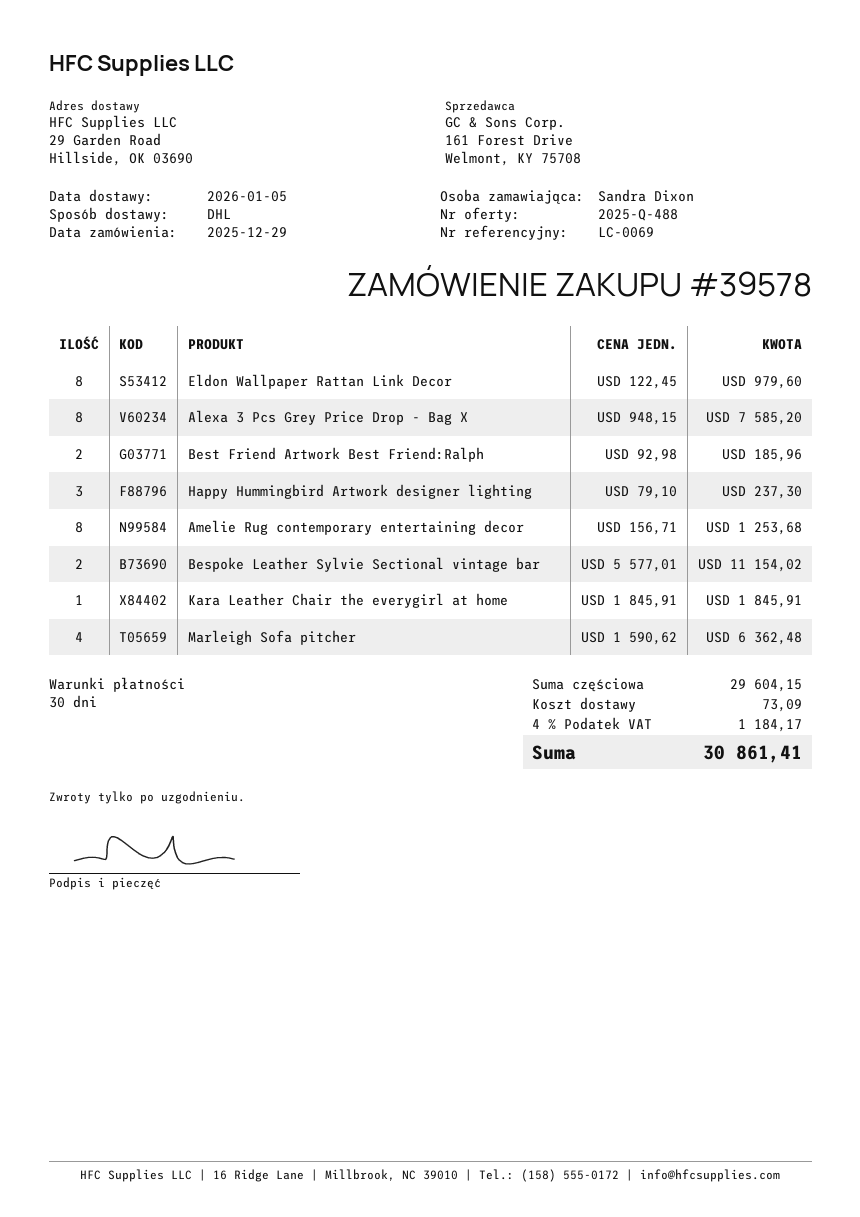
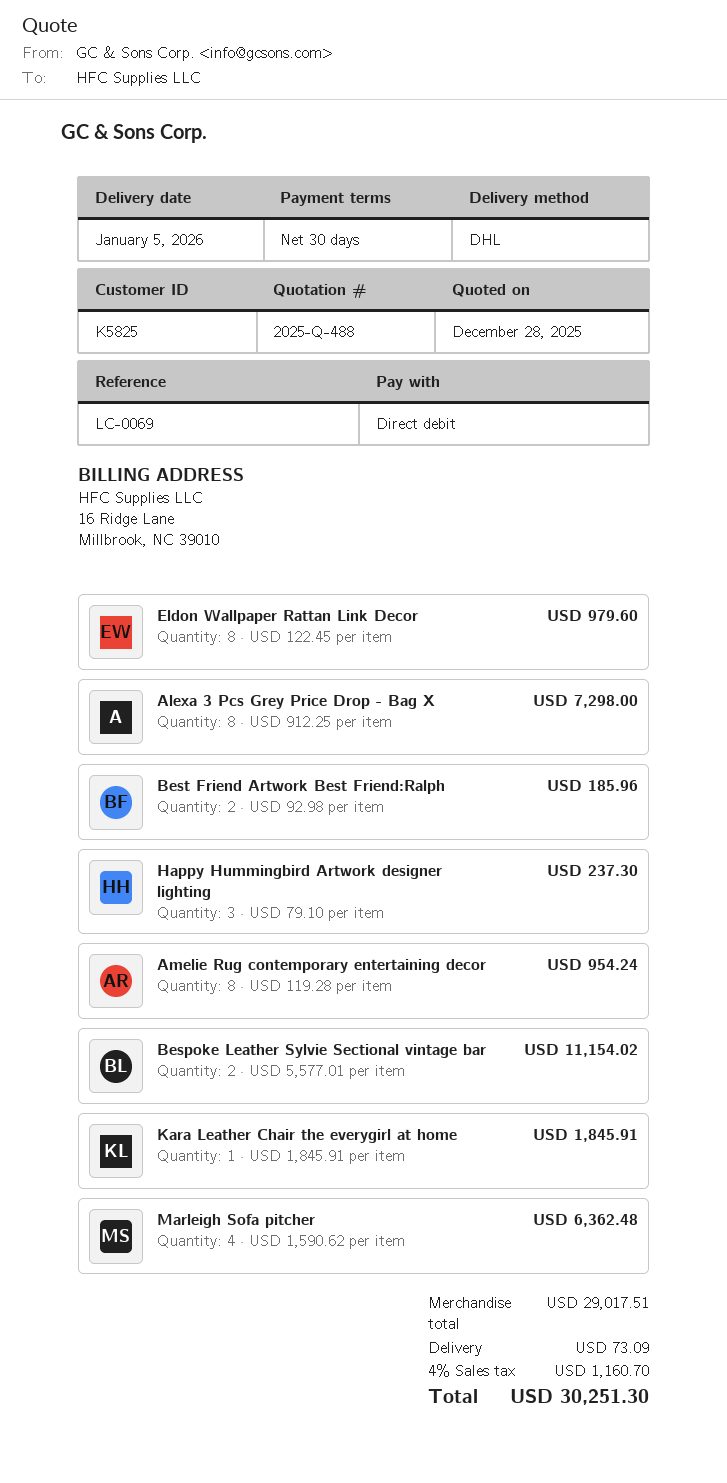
Alexa 3 Pcs Grey Price Drop - Bag X: 8 x 948.15 = 7585.20 -> 8 x 912.25 = 7298.00
Amelie Rug contemporary entertaining decor: 8 x 156.71 = 1253.68 -> 8 x 119.28 = 954.24
subtotal: 29604.15 -> 29017.51
tax: 4% = 1184.17 -> 4% = 1160.70
total: 30861.41 -> 30251.30

